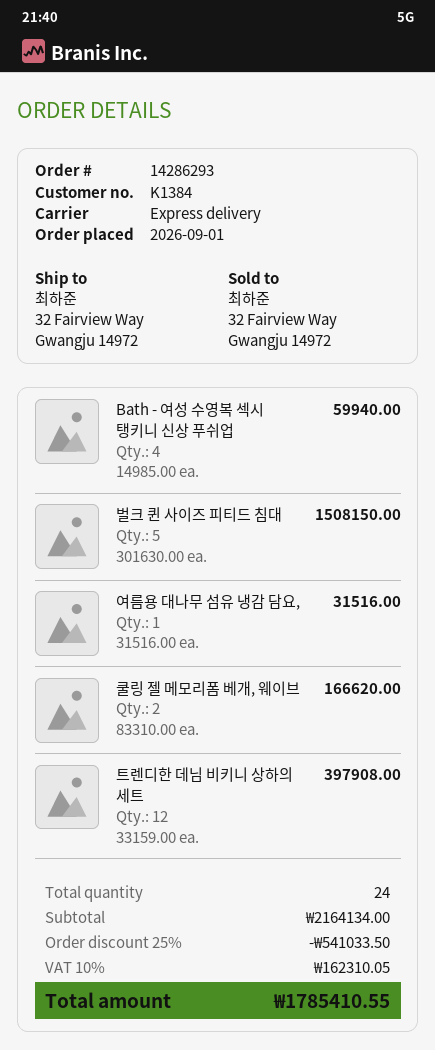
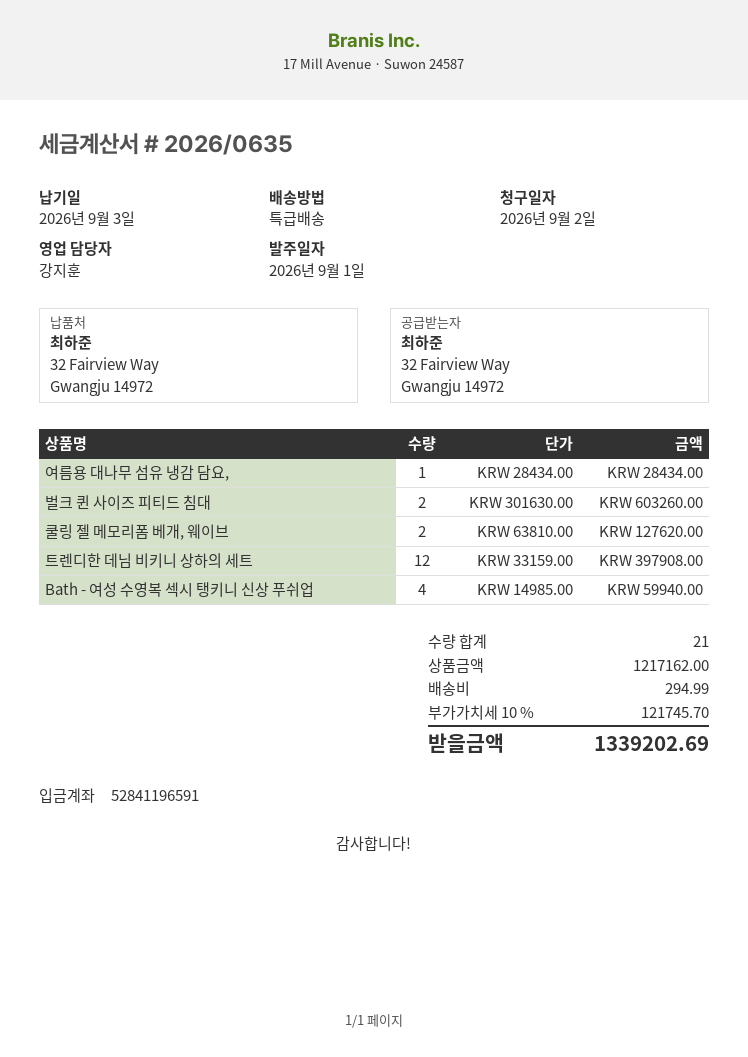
벌크 퀸 사이즈 피티드 침대: 5 x 301630.00 = 1508150.00 -> 2 x 301630.00 = 603260.00
여름용 대나무 섬유 냉감 담요,: 1 x 31516.00 = 31516.00 -> 1 x 28434.00 = 28434.00
쿨링 젤 메모리폼 베개, 웨이브: 2 x 83310.00 = 166620.00 -> 2 x 63810.00 = 127620.00
total quantity: 24 -> 21
subtotal: 2164134.00 -> 1217162.00
discount: 25% = 541033.50 -> none
shipping: none -> 294.99
tax: 10% = 162310.05 -> 10% = 121745.70
total: 1785410.55 -> 1339202.69

